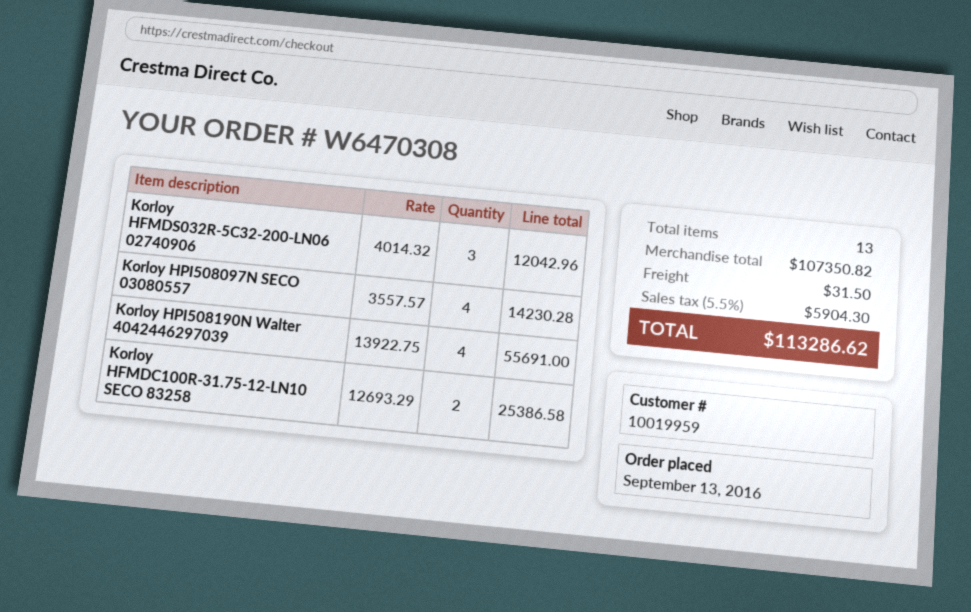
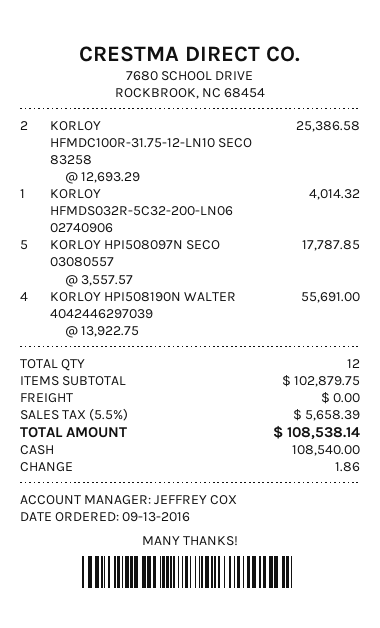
Korloy HFMDS032R-5C32-200-LN06 02740906: 3 x 4014.32 = 12042.96 -> 1 x 4014.32 = 4014.32
Korloy HPI508097N SECO 03080557: 4 x 3557.57 = 14230.28 -> 5 x 3557.57 = 17787.85
total quantity: 13 -> 12
subtotal: 107350.82 -> 102879.75
shipping: 31.50 -> 0.00
tax: 5.5% = 5904.30 -> 5.5% = 5658.39
total: 113286.62 -> 108538.14

